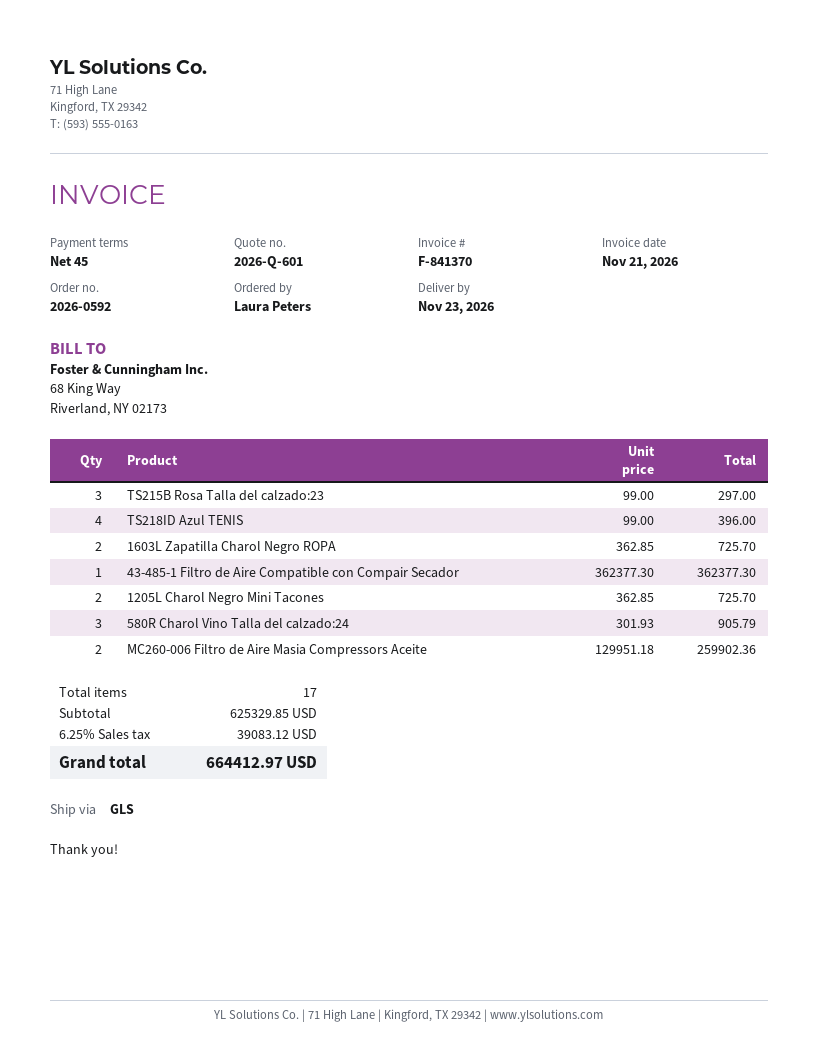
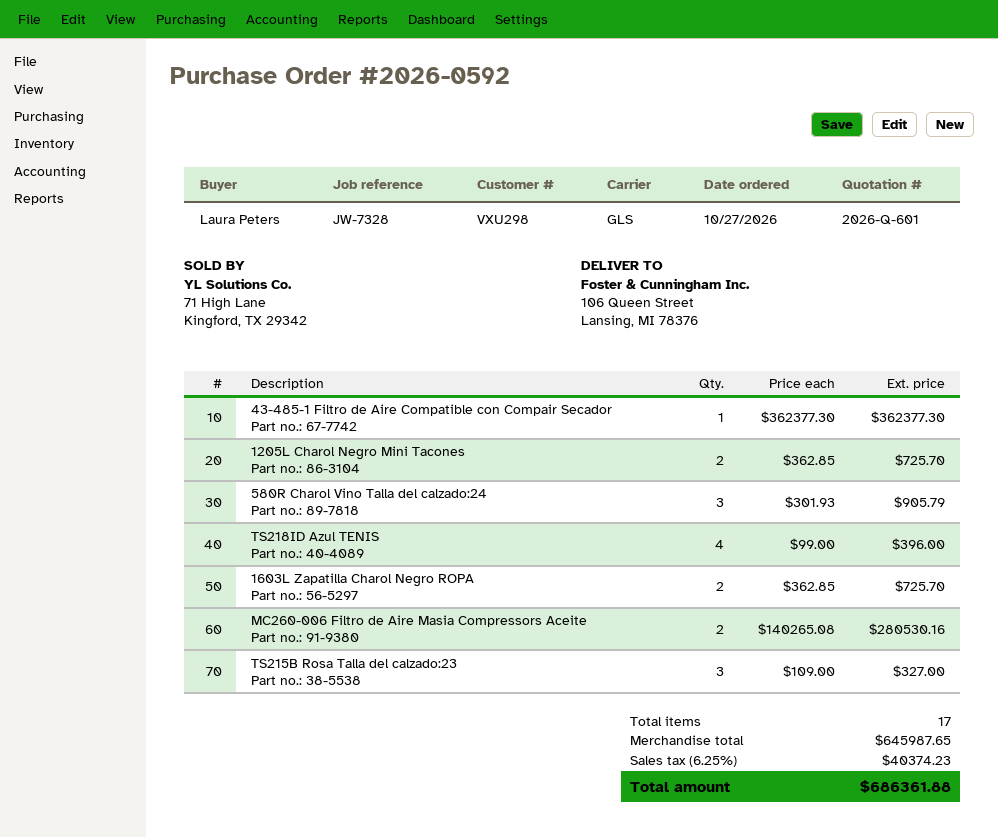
TS215B Rosa Talla del calzado:23: 3 x 99.00 = 297.00 -> 3 x 109.00 = 327.00
MC260-006 Filtro de Aire Masia Compressors Aceite: 2 x 129951.18 = 259902.36 -> 2 x 140265.08 = 280530.16
subtotal: 625329.85 -> 645987.65
tax: 6.25% = 39083.12 -> 6.25% = 40374.23
total: 664412.97 -> 686361.88

